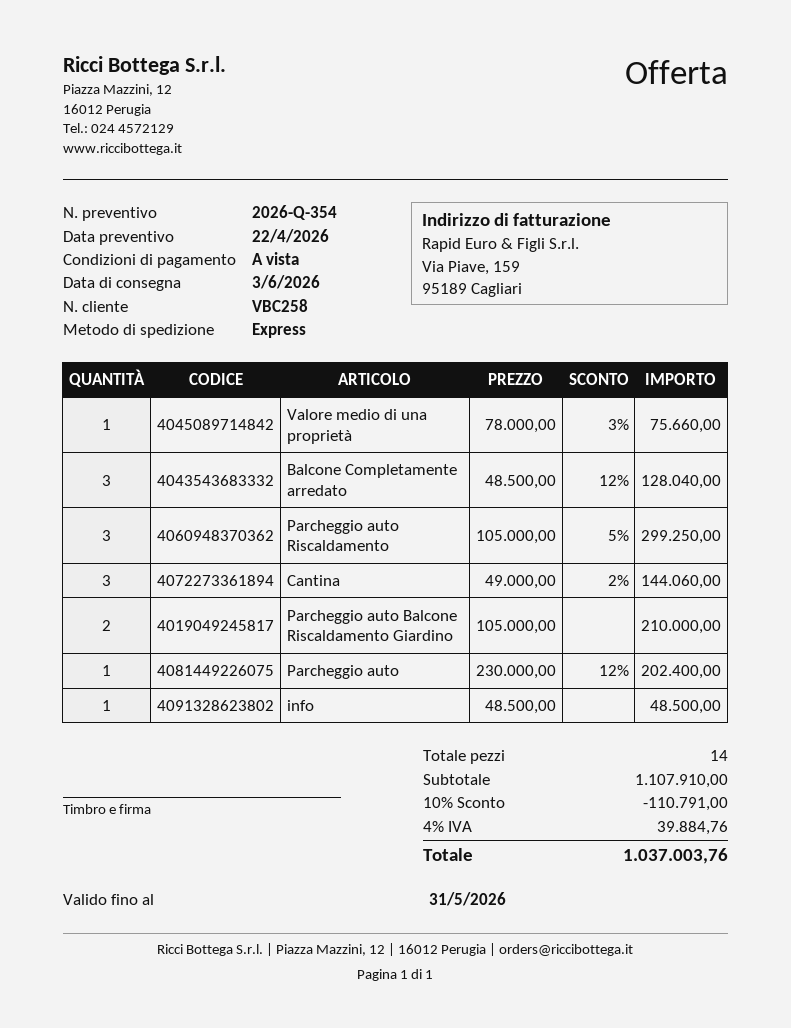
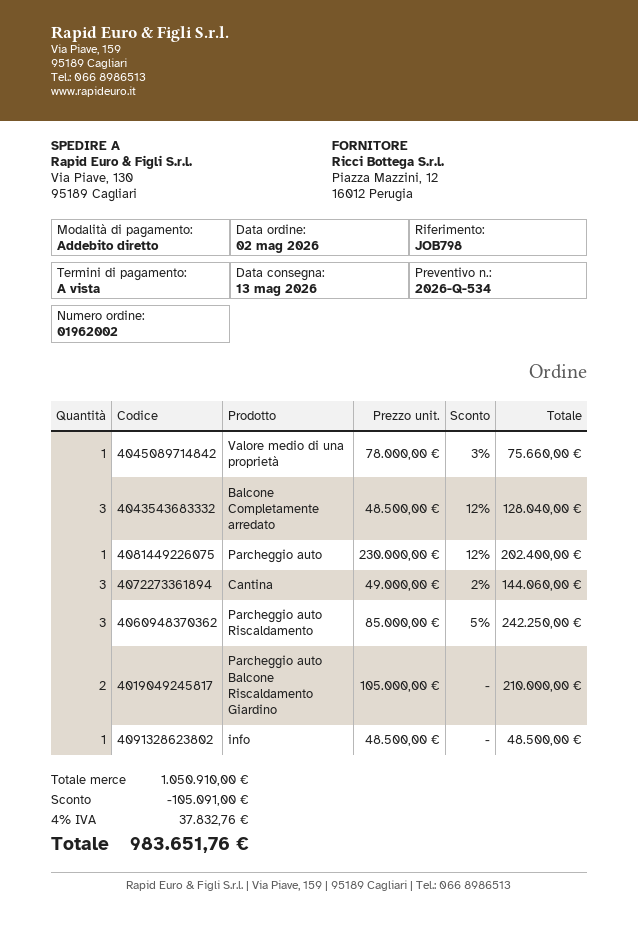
quote number: 2026-Q-354 -> 2026-Q-534
delivery date: 2026-06-03 -> 2026-05-13
Parcheggio auto Riscaldamento: 3 x 105000.00 - 5% = 299250.00 -> 3 x 85000.00 - 5% = 242250.00
subtotal: 1107910.00 -> 1050910.00
discount: 110791.00 -> 105091.00
tax: 4% = 39884.76 -> 4% = 37832.76
total: 1037003.76 -> 983651.76

